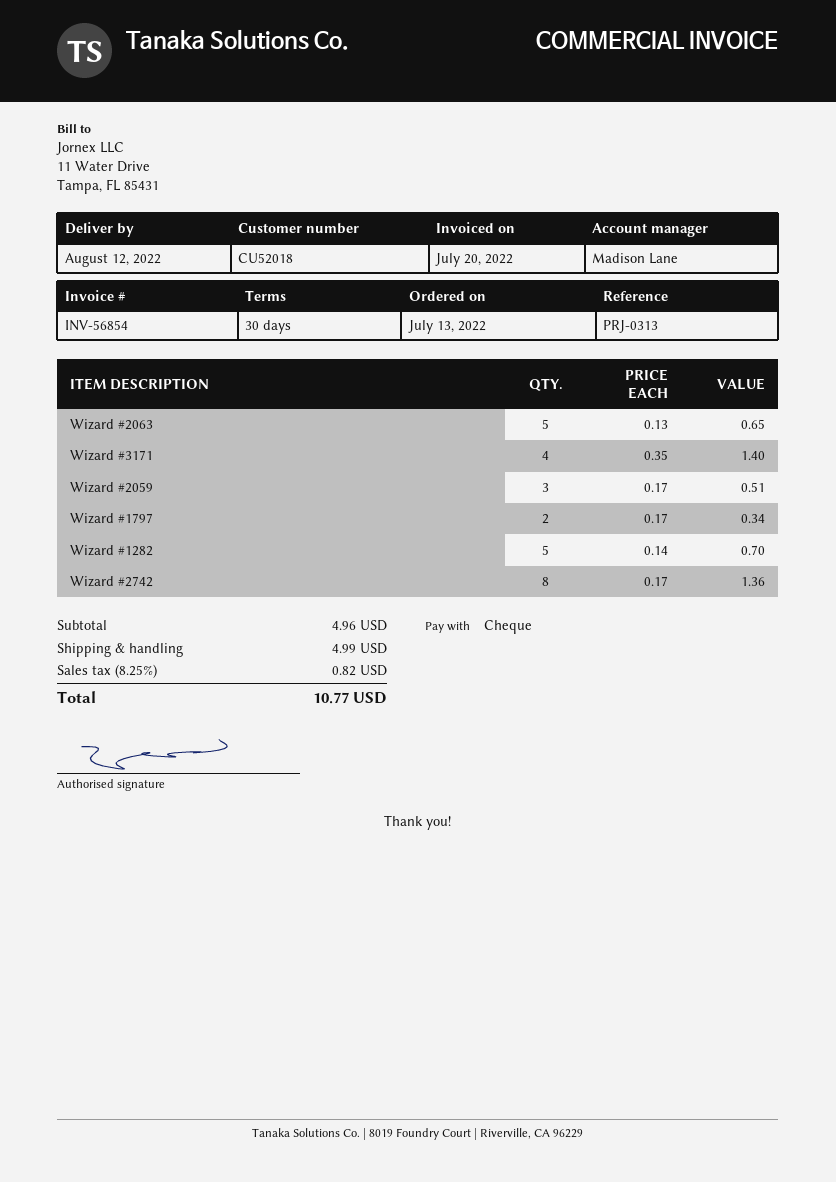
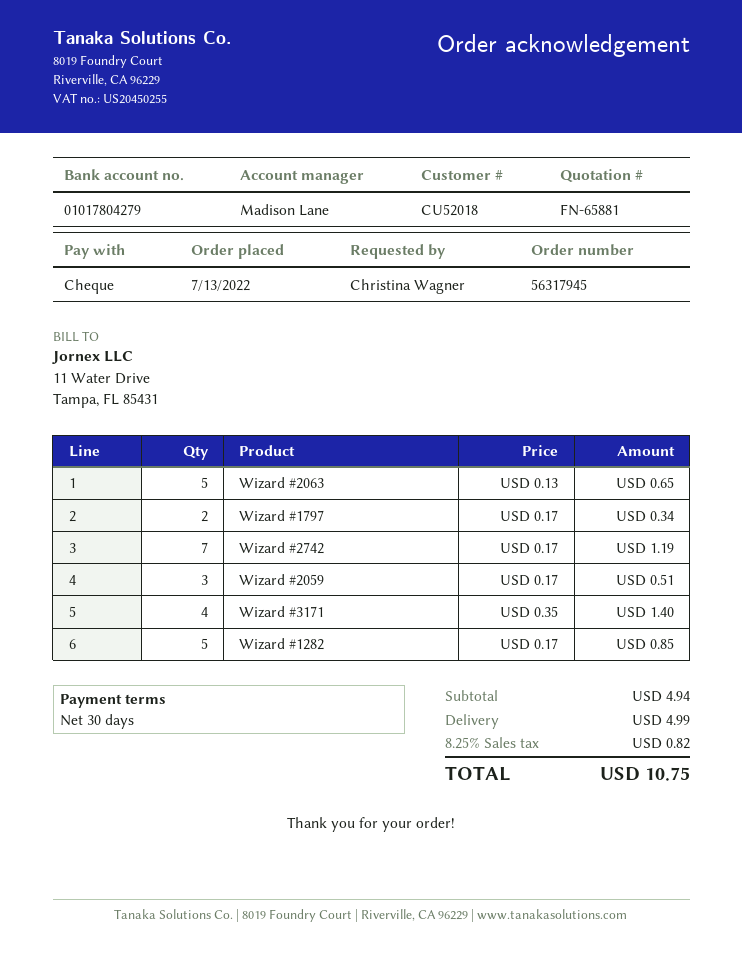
Wizard #1282: 5 x 0.14 = 0.70 -> 5 x 0.17 = 0.85
Wizard #2742: 8 x 0.17 = 1.36 -> 7 x 0.17 = 1.19
subtotal: 4.96 -> 4.94
total: 10.77 -> 10.75

